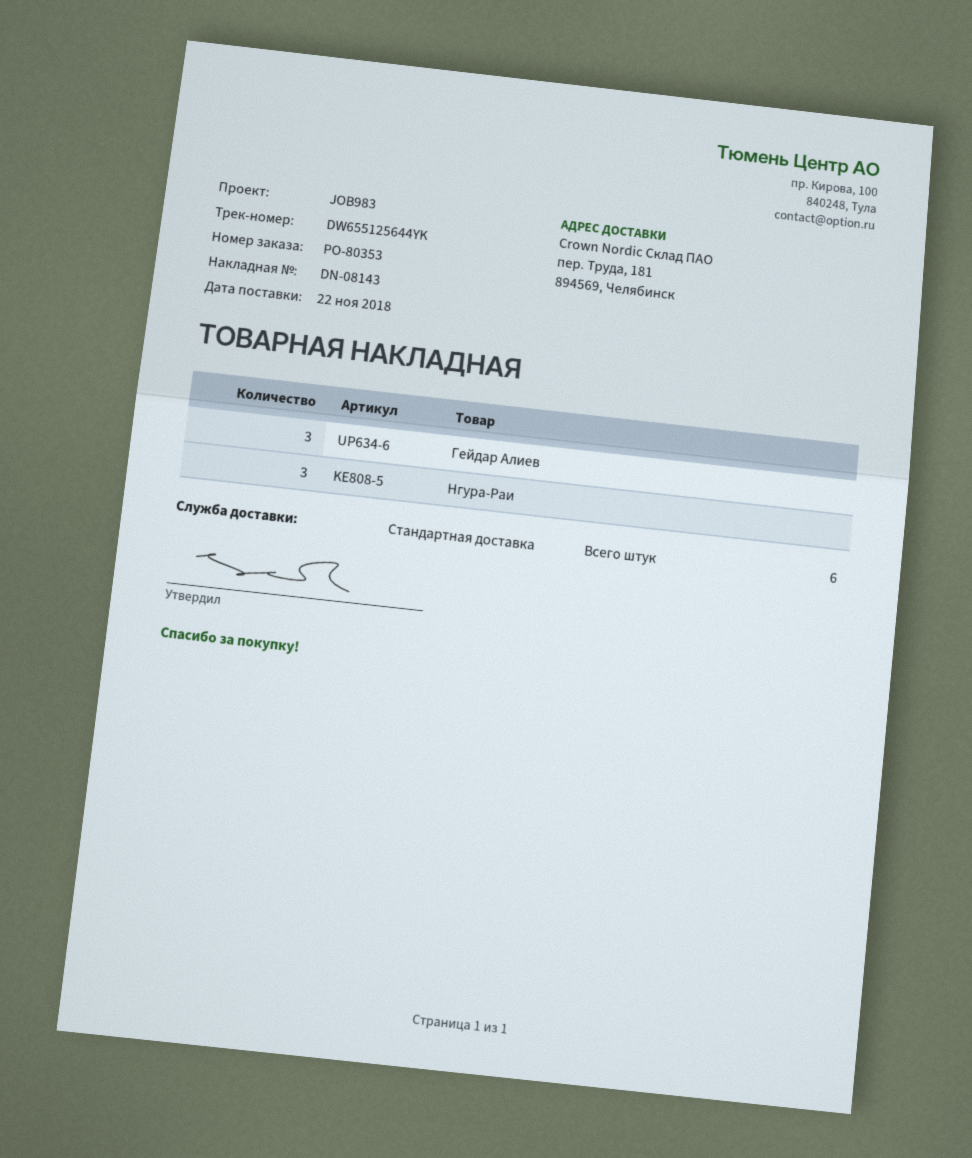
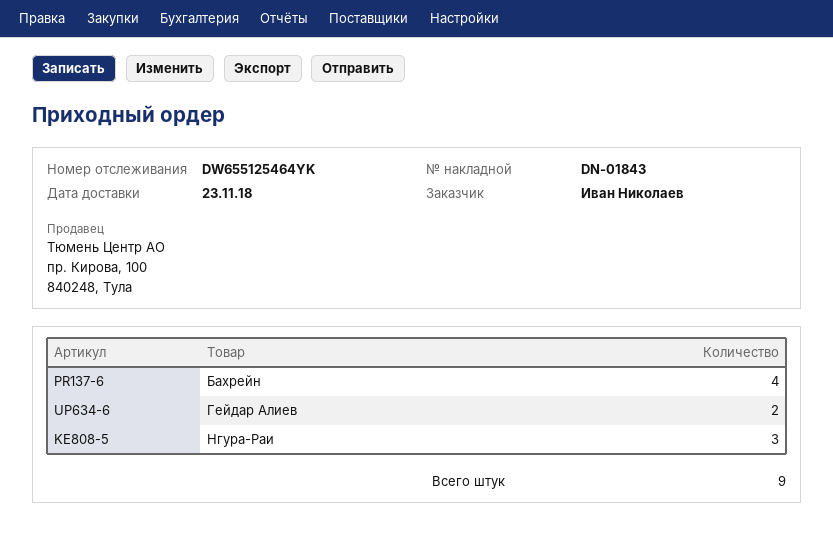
delivery note number: DN-08143 -> DN-01843
delivery date: 2018-11-22 -> 2018-11-23
tracking number: DW655125644YK -> DW655125464YK
Гейдар Алиев: 3 -> 2
Бахрейн: none -> 4
total quantity: 6 -> 9

